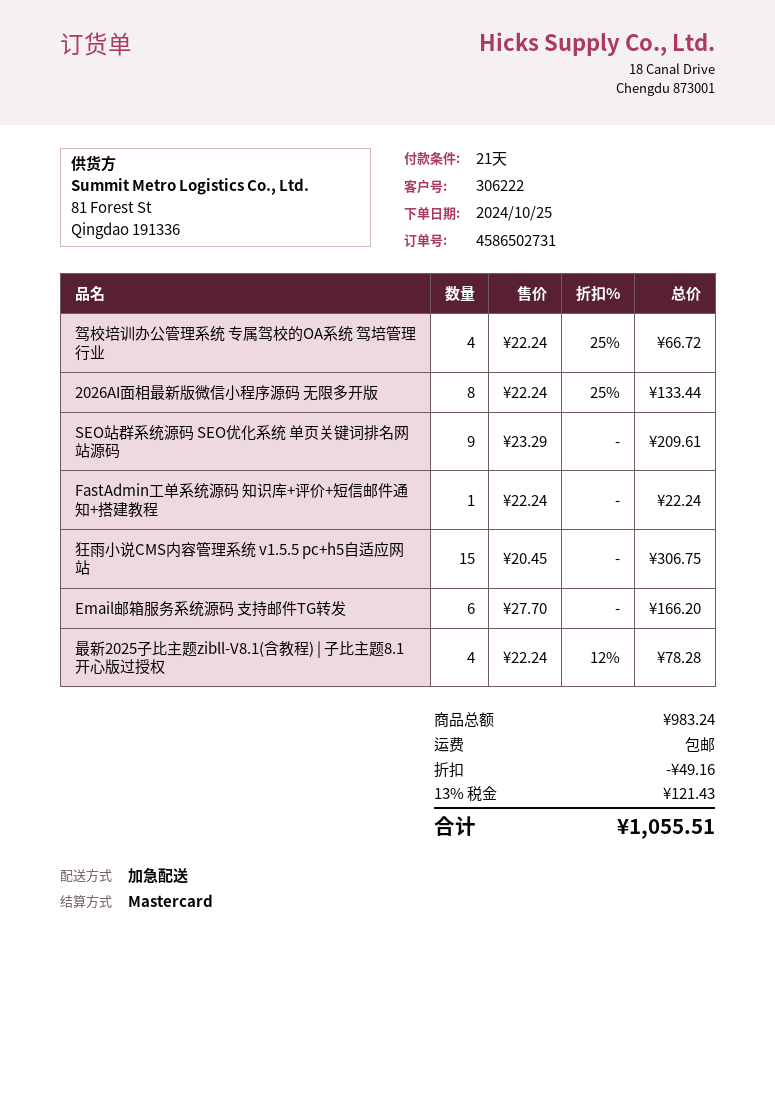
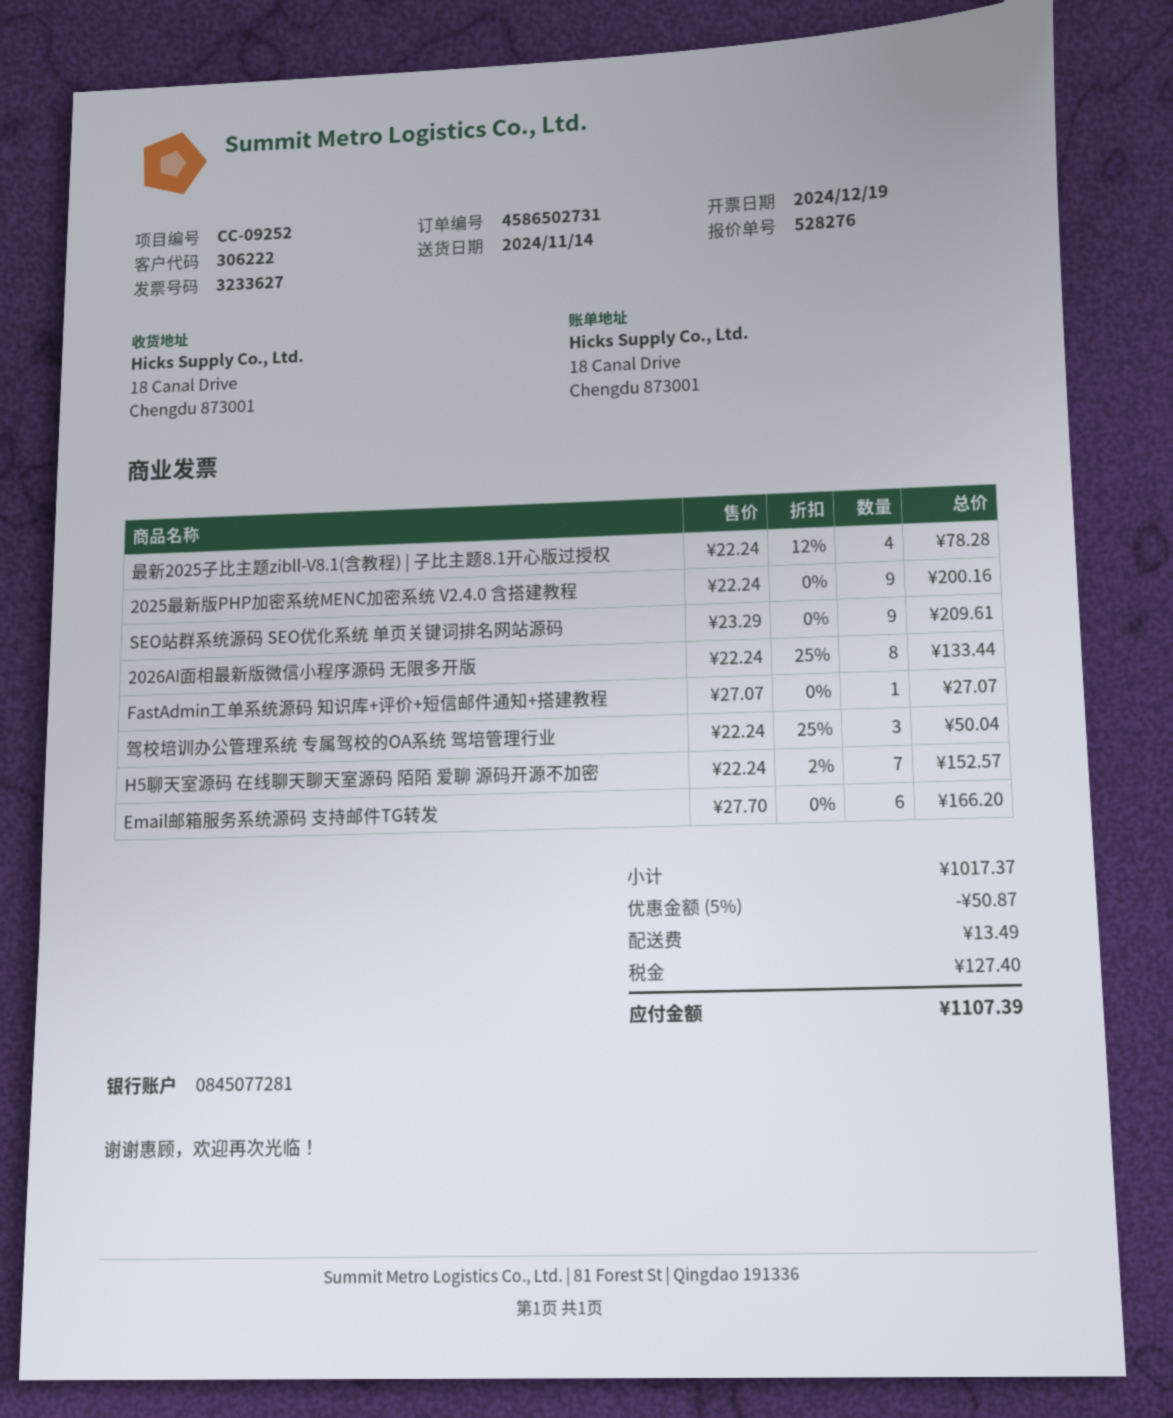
驾校培训办公管理系统 专属驾校的OA系统 驾培管理行业: 4 x 22.24 - 25% = 66.72 -> 3 x 22.24 - 25% = 50.04
FastAdmin工单系统源码 知识库+评价+短信邮件通知+搭建教程: 1 x 22.24 = 22.24 -> 1 x 27.07 = 27.07
狂雨小说CMS内容管理系统 v1.5.5 pc+h5自适应网站: 15 x 20.45 = 306.75 -> none
2025最新版PHP加密系统MENC加密系统 V2.4.0 含搭建教程: none -> 9 x 22.24 = 200.16
H5聊天室源码 在线聊天聊天室源码 陌陌 爱聊 源码开源不加密: none -> 7 x 22.24 - 2% = 152.57
subtotal: 983.24 -> 1017.37
discount: 49.16 -> 50.87
shipping: 0.00 -> 13.49
tax: 121.43 -> 127.40
total: 1055.51 -> 1107.39

